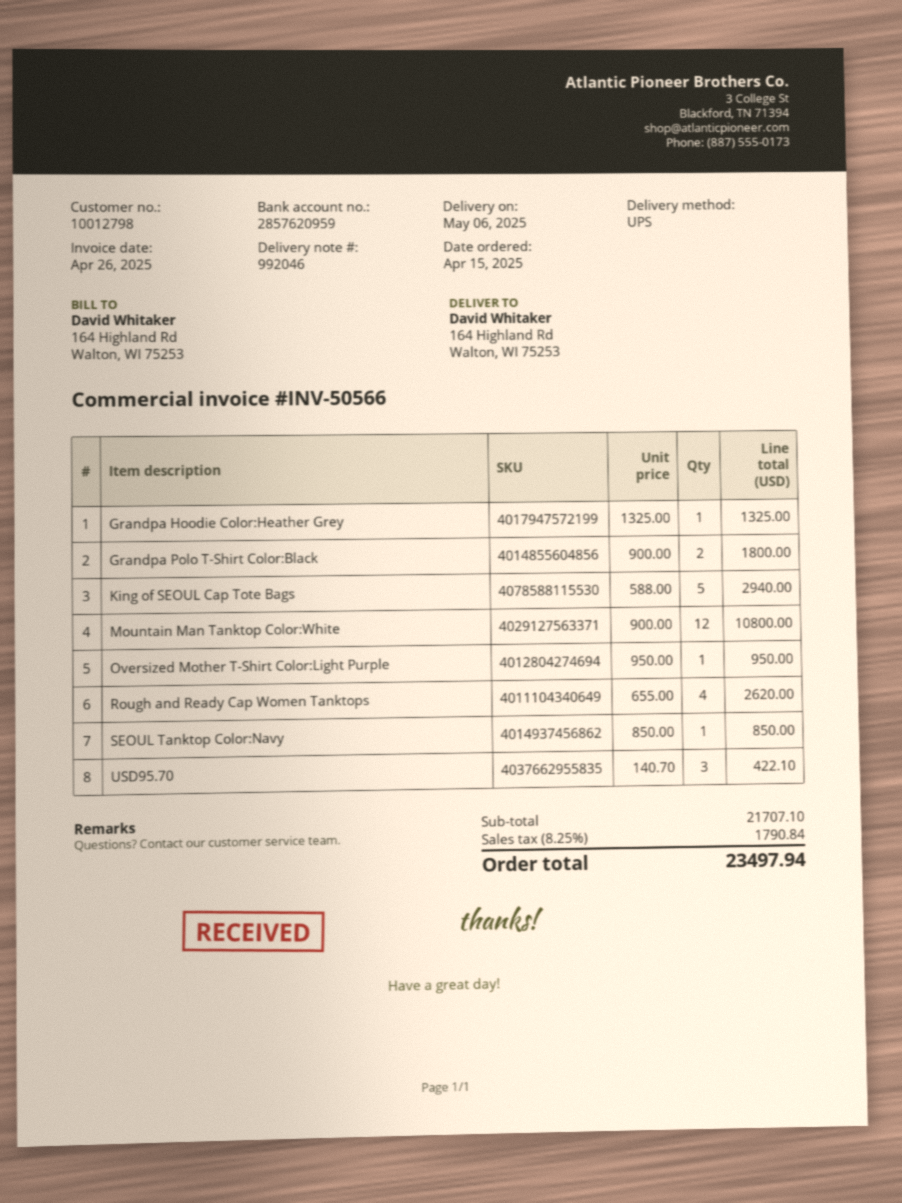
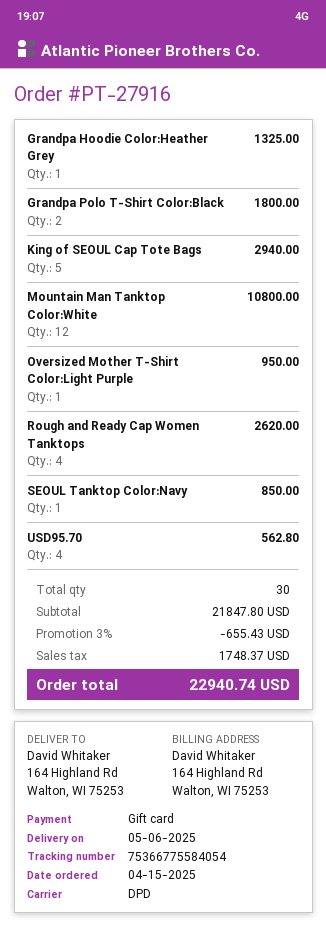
shipping method: UPS -> DPD
USD95.70: 3 for 422.10 -> 4 for 562.80
subtotal: 21707.10 -> 21847.80
discount: none -> 3% = 655.43
tax: 1790.84 -> 1748.37
total: 23497.94 -> 22940.74

